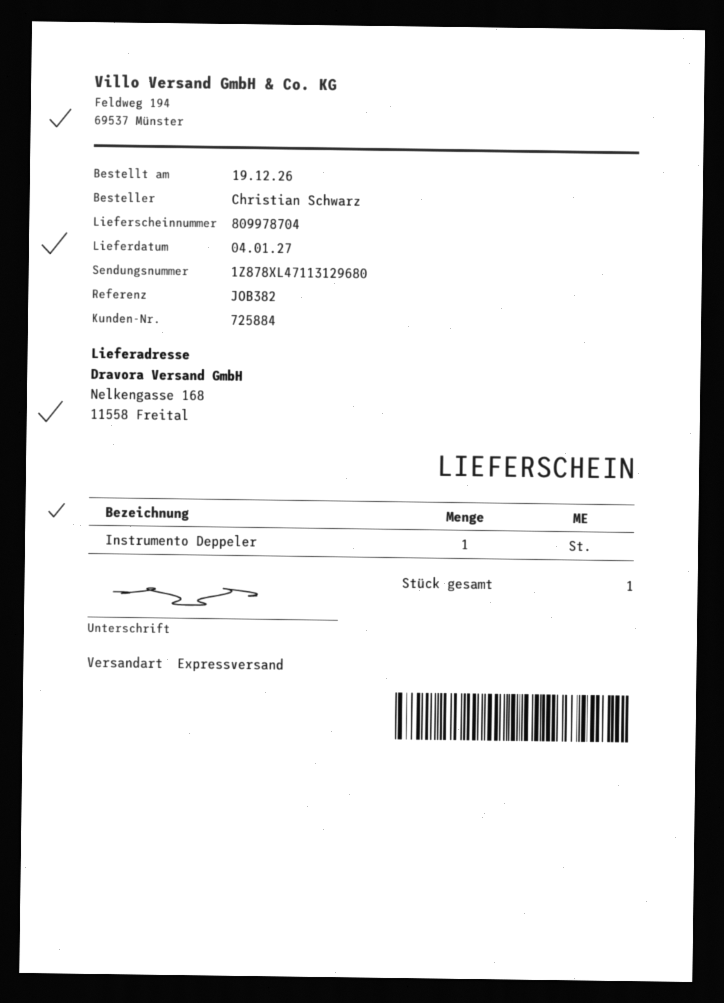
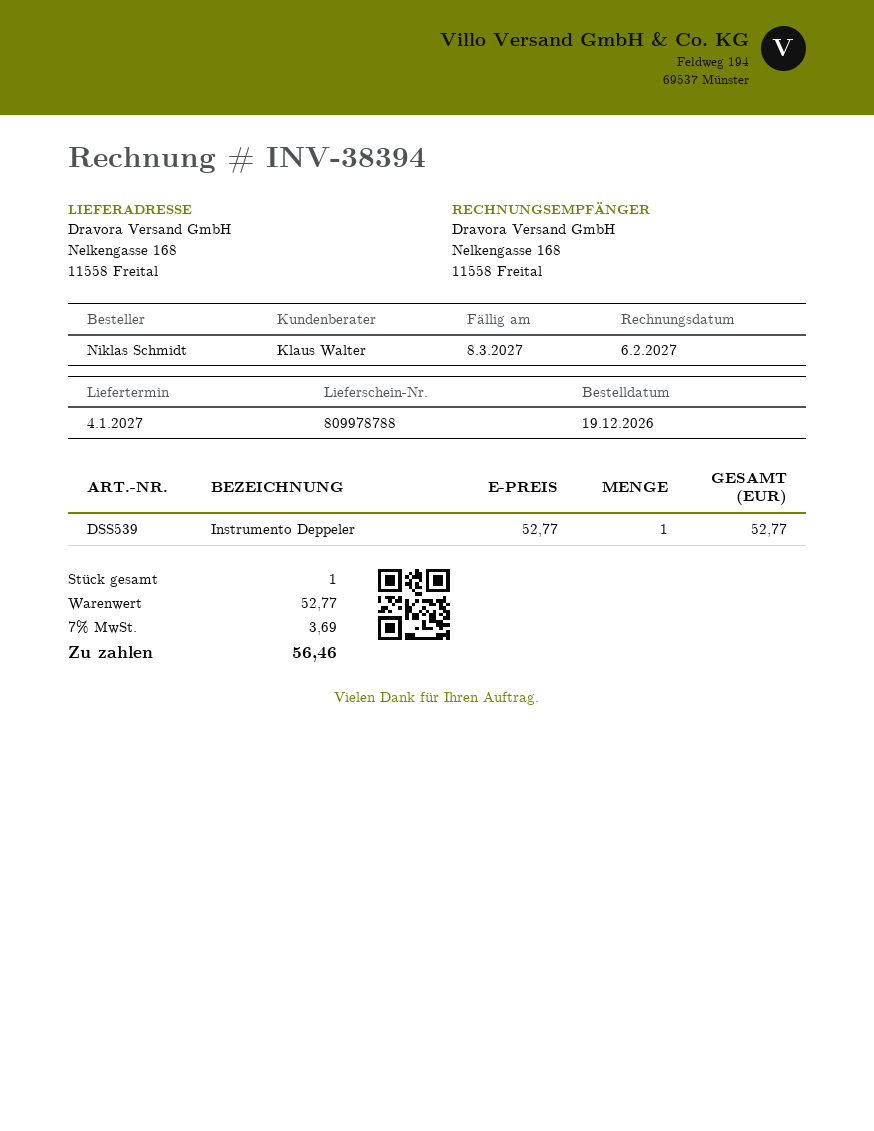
delivery note number: 809978704 -> 809978788
ordered by: Christian Schwarz -> Niklas Schmidt

